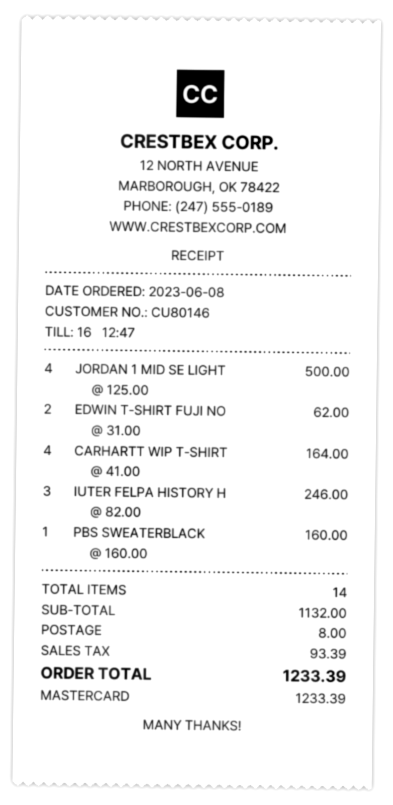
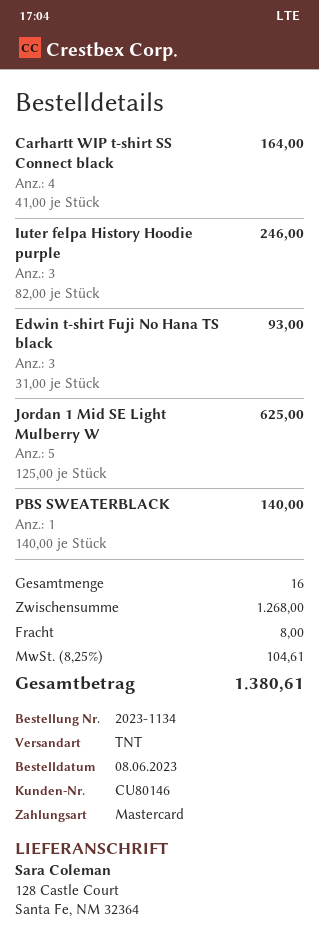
JORDAN 1 MID SE LIGHT: 4 x 125.00 = 500.00 -> 5 x 125.00 = 625.00
EDWIN T-SHIRT FUJI NO: 2 x 31.00 = 62.00 -> 3 x 31.00 = 93.00
PBS SWEATERBLACK: 1 x 160.00 = 160.00 -> 1 x 140.00 = 140.00
total quantity: 14 -> 16
subtotal: 1132.00 -> 1268.00
tax: 93.39 -> 104.61
total: 1233.39 -> 1380.61

